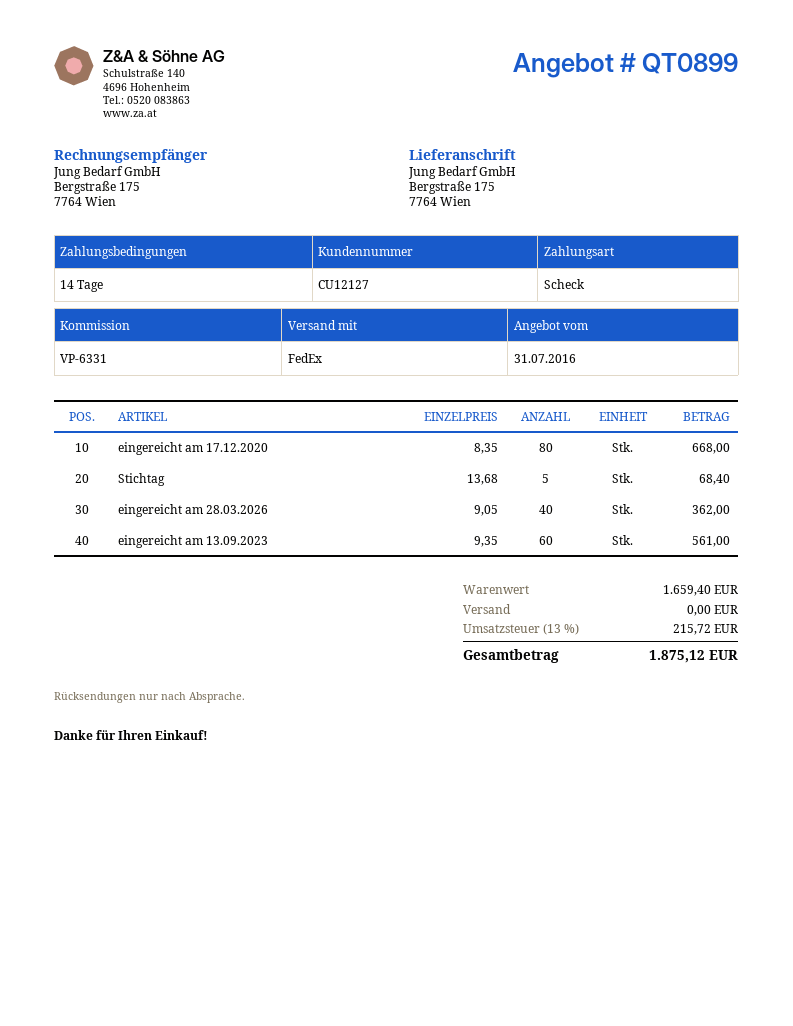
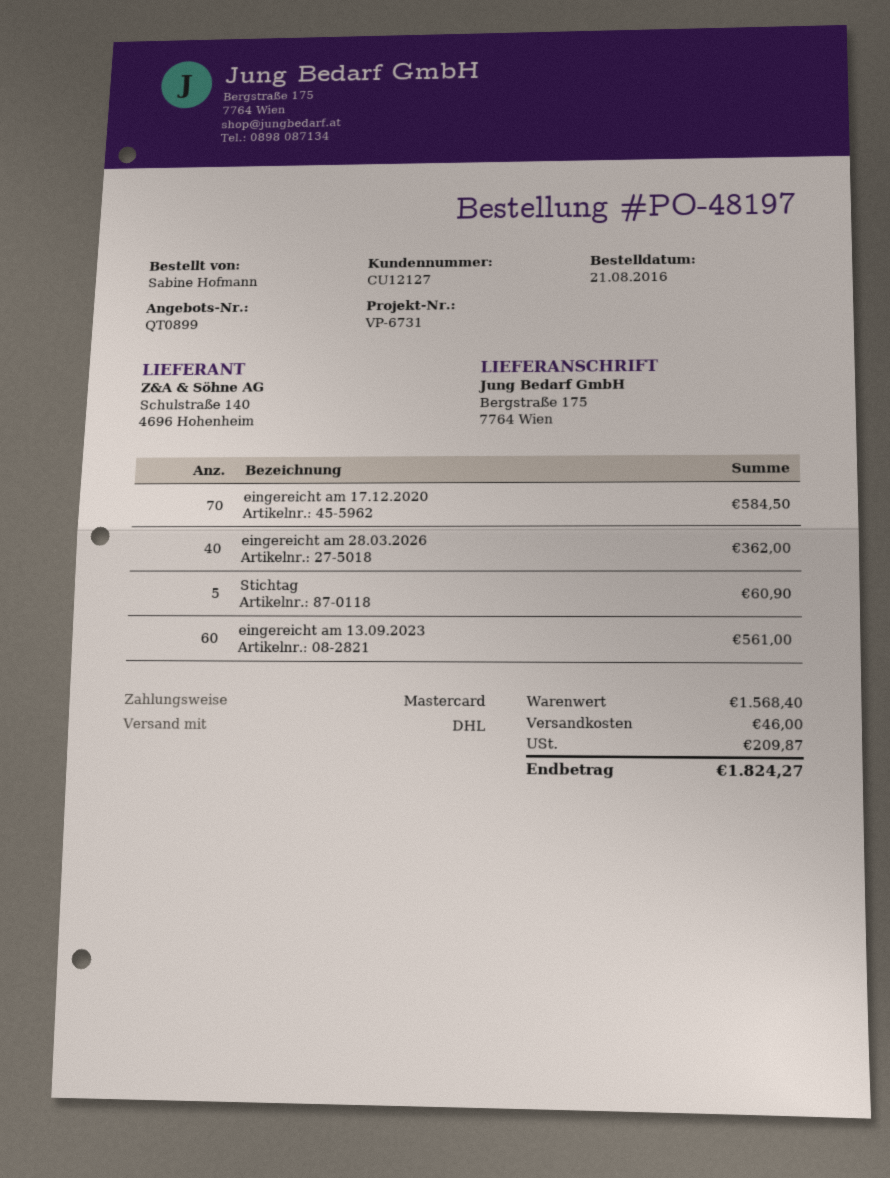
reference: VP-6331 -> VP-6731
payment method: cheque -> Mastercard
shipping method: FedEx -> DHL
eingereicht am 17.12.2020: 80 for 668.00 -> 70 for 584.50
Stichtag: 5 for 68.40 -> 5 for 60.90
subtotal: 1659.40 -> 1568.40
shipping: 0.00 -> 46.00
tax: 215.72 -> 209.87
total: 1875.12 -> 1824.27

